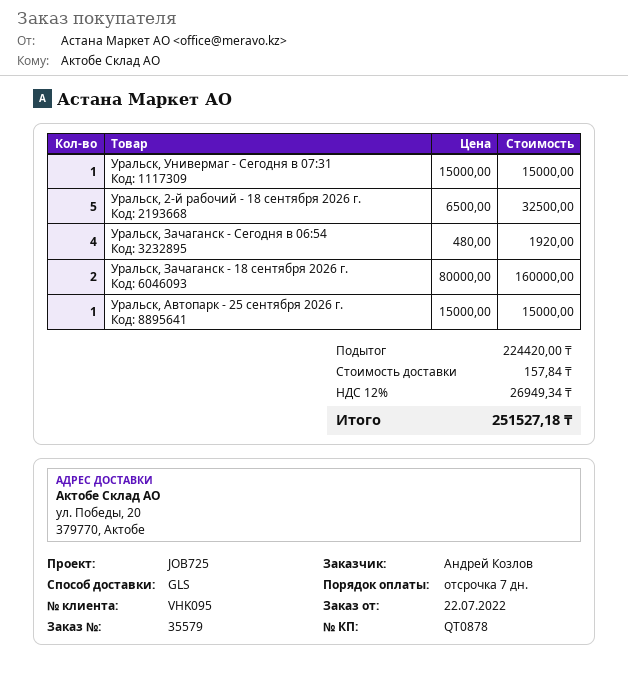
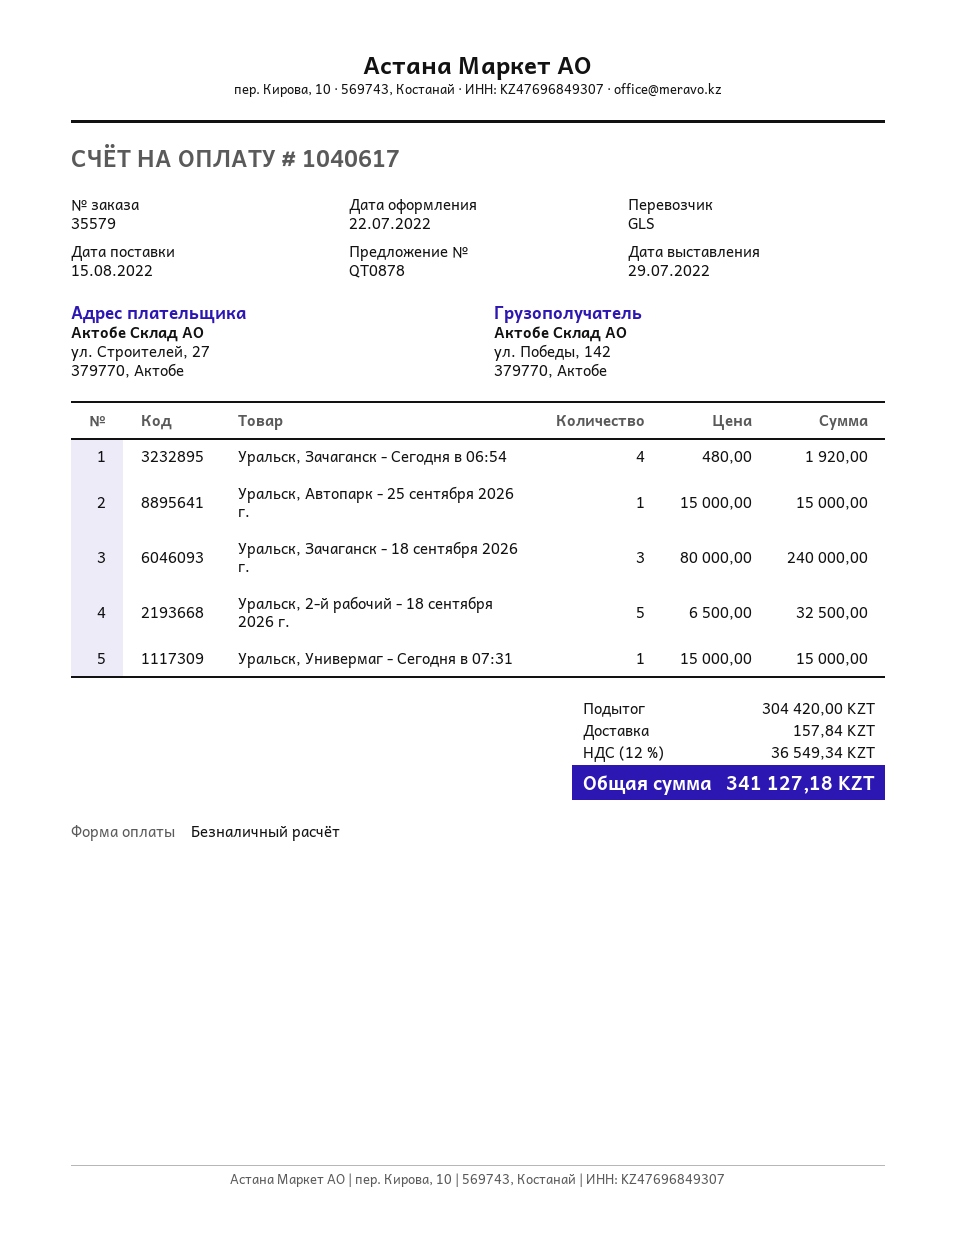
ship to: ул. Победы, 20, 379770, Актобе -> ул. Победы, 142, 379770, Актобе
Уральск, Зачаганск - 18 сентября 2026 г.: 2 x 80000.00 = 160000.00 -> 3 x 80000.00 = 240000.00
subtotal: 224420.00 -> 304420.00
tax: 12% = 26949.34 -> 12% = 36549.34
total: 251527.18 -> 341127.18

